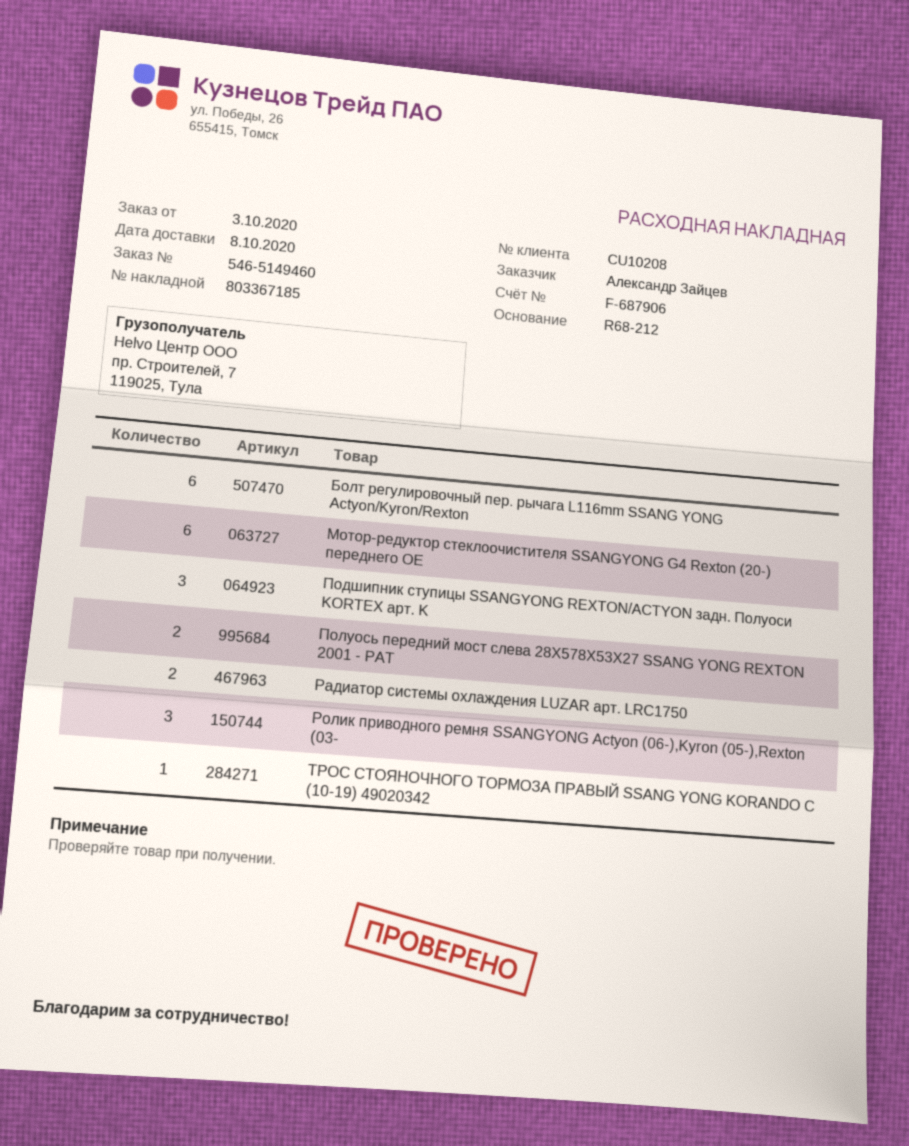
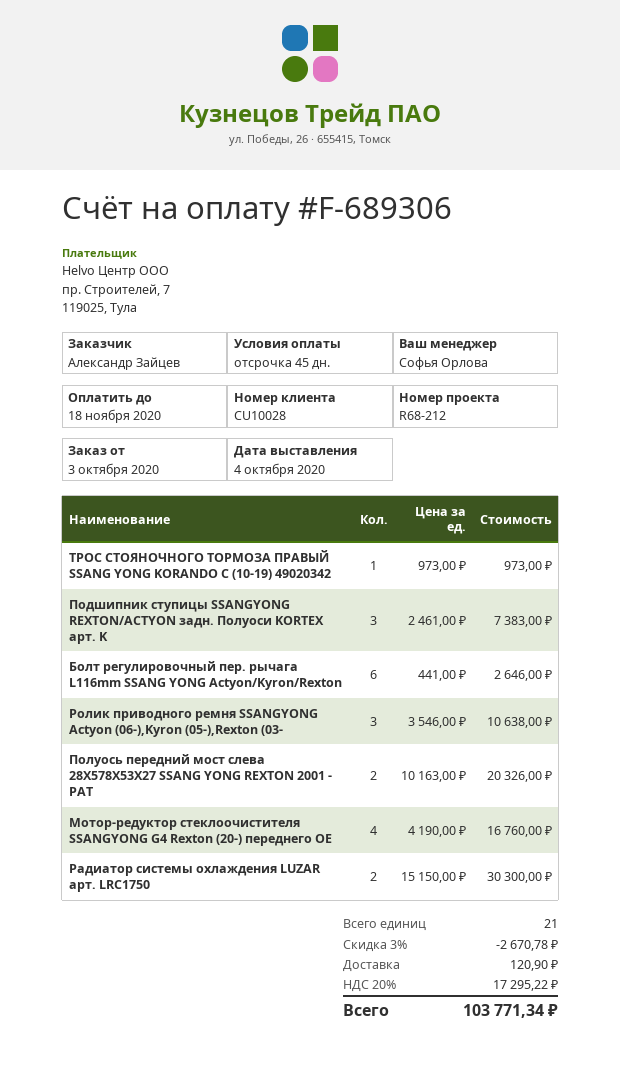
invoice number: F-687906 -> F-689306
customer number: CU10208 -> CU10028
Мотор-редуктор стеклоочистителя SSANGYONG G4 Rexton (20-) переднего OE: 6 -> 4

